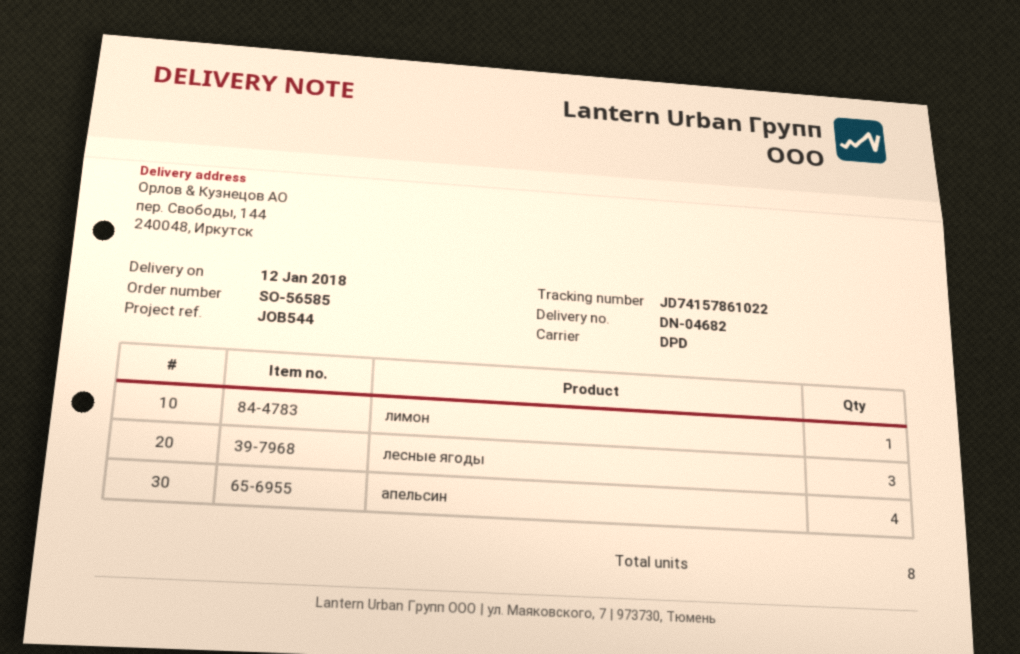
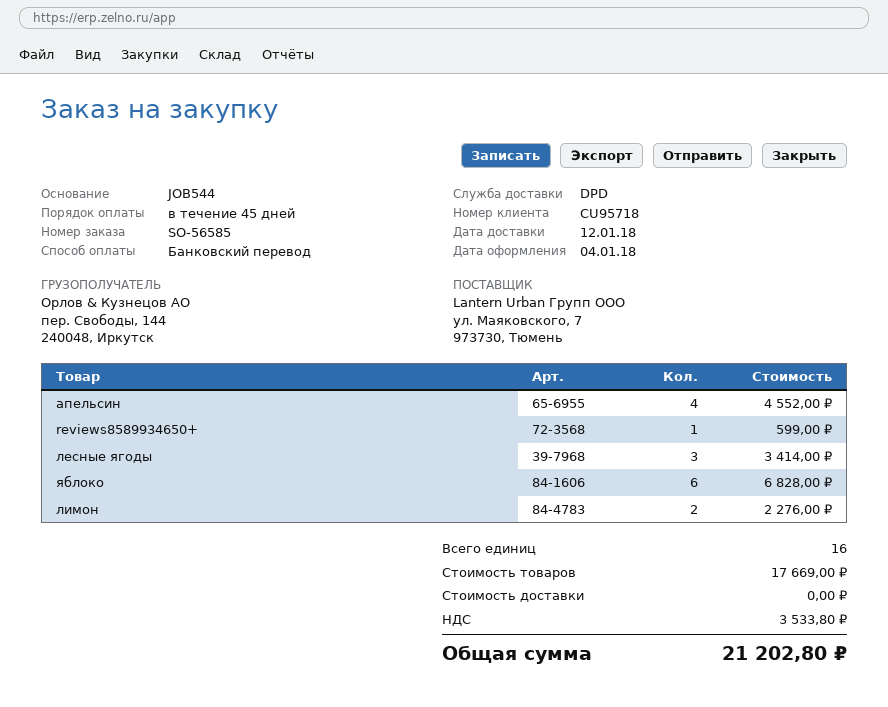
лимон: 1 -> 2
reviews8589934650+: none -> 1
яблоко: none -> 6
total quantity: 8 -> 16

